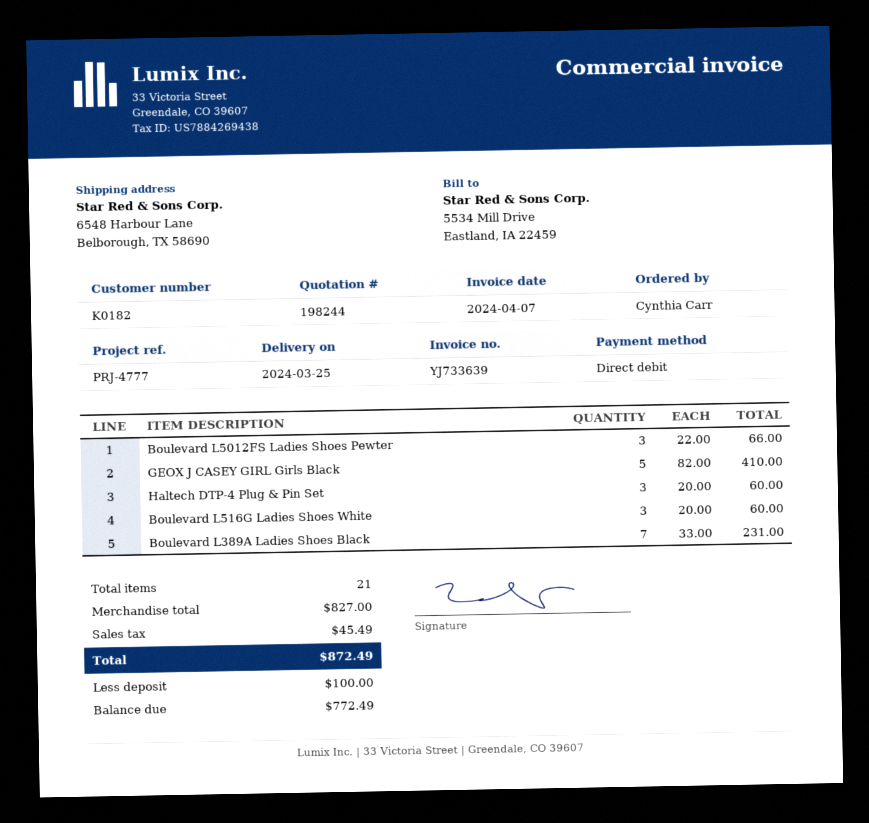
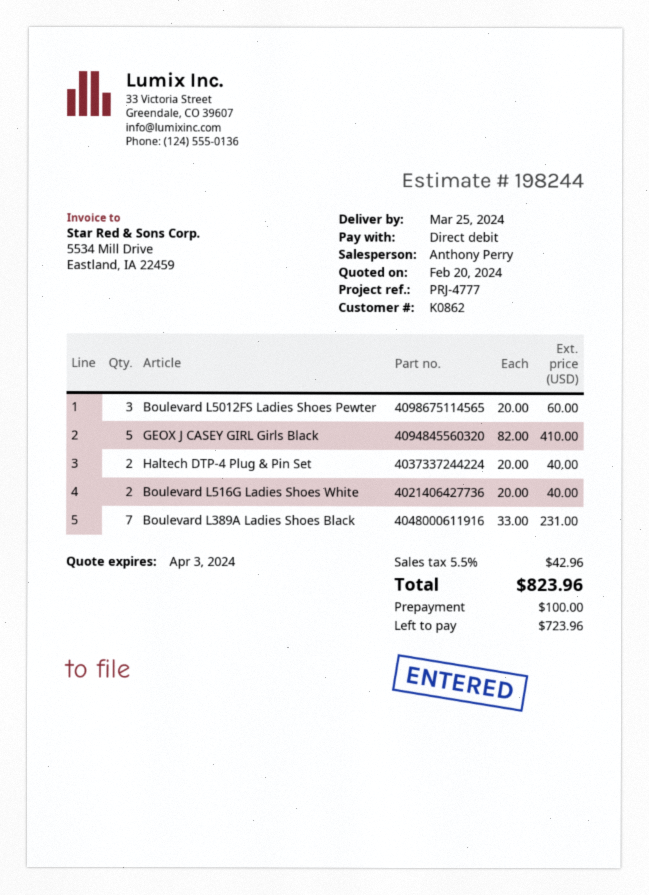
customer number: K0182 -> K0862
Boulevard L5012FS Ladies Shoes Pewter: 3 x 22.00 = 66.00 -> 3 x 20.00 = 60.00
Haltech DTP-4 Plug & Pin Set: 3 x 20.00 = 60.00 -> 2 x 20.00 = 40.00
Boulevard L516G Ladies Shoes White: 3 x 20.00 = 60.00 -> 2 x 20.00 = 40.00
tax: 45.49 -> 42.96
total: 872.49 -> 823.96
balance: 772.49 -> 723.96

